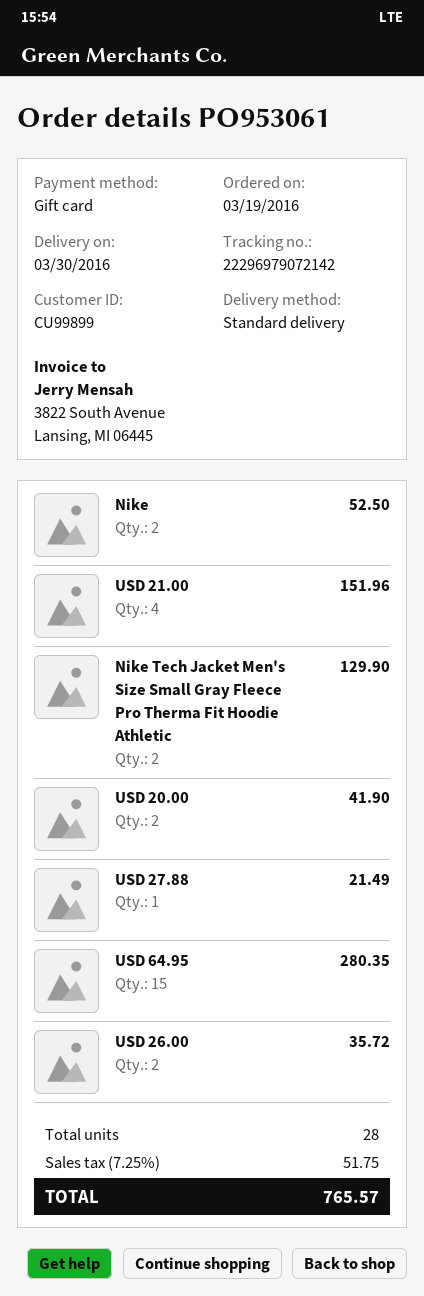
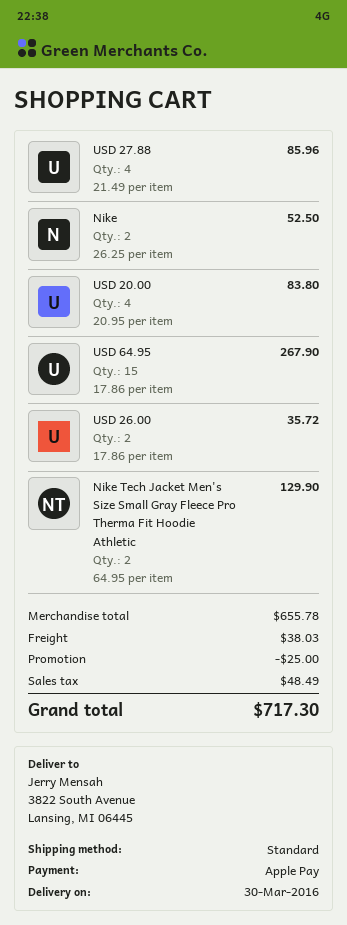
payment method: gift card -> Apple Pay
USD 21.00: 4 for 151.96 -> none
USD 20.00: 2 for 41.90 -> 4 for 83.80
USD 27.88: 1 for 21.49 -> 4 for 85.96
USD 64.95: 15 for 280.35 -> 15 for 267.90
discount: none -> 25.00
shipping: none -> 38.03
tax: 51.75 -> 48.49
total: 765.57 -> 717.30

